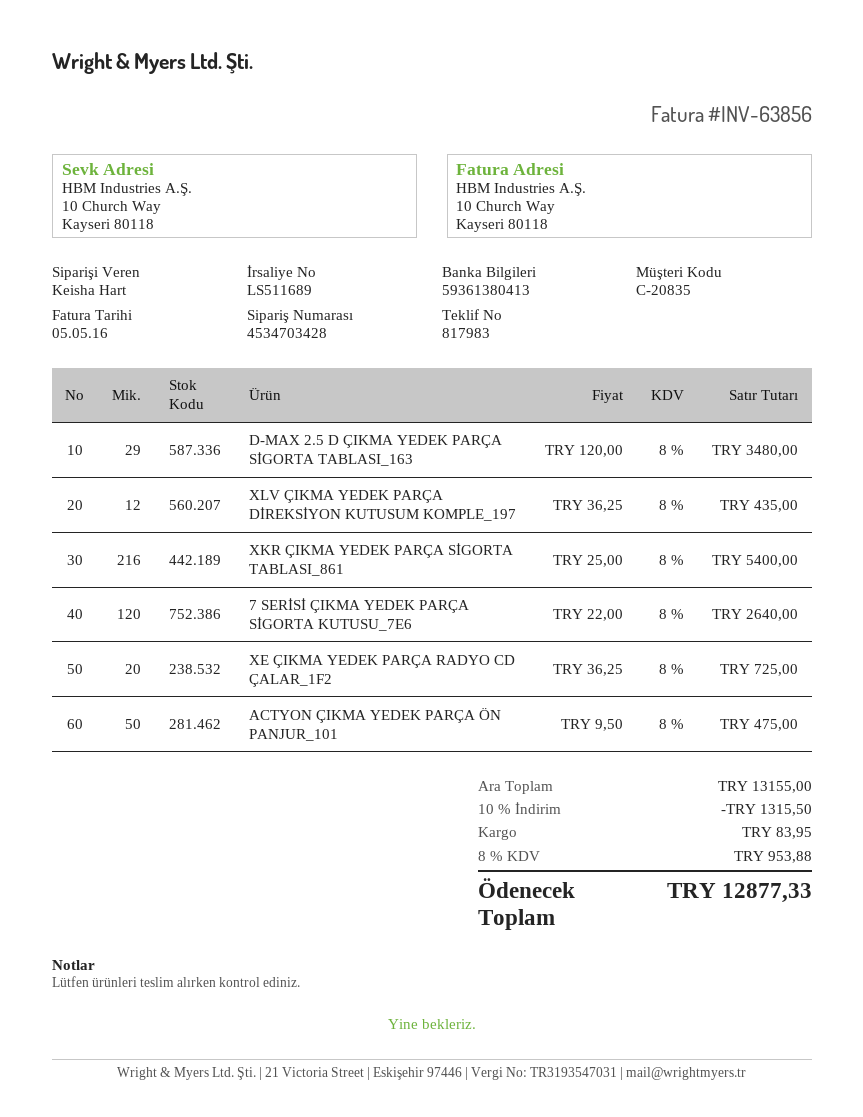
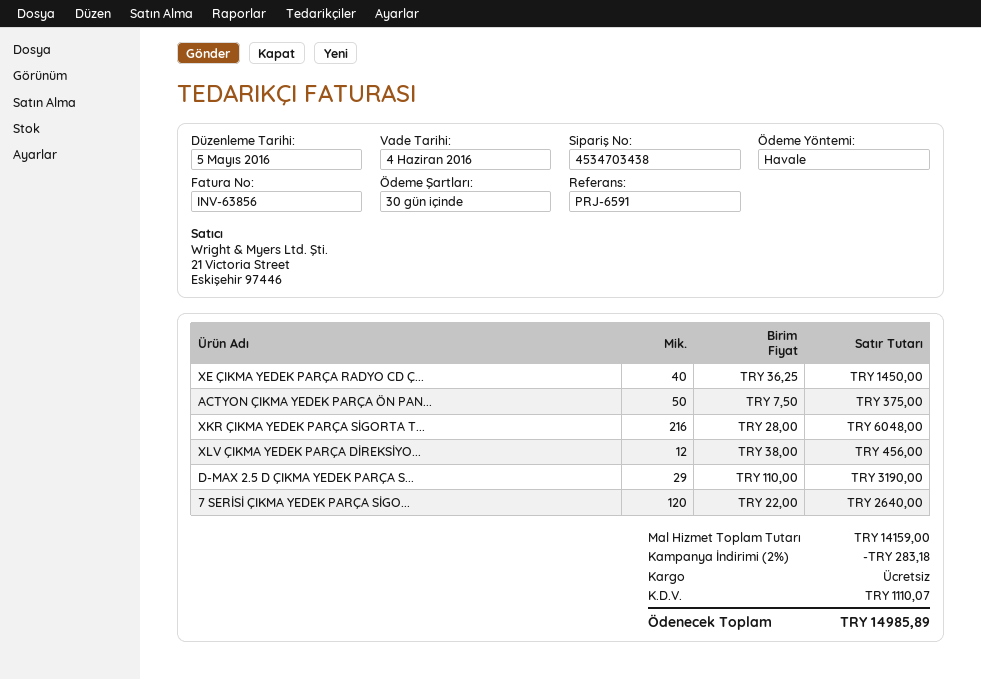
order number: 4534703428 -> 4534703438
D-MAX 2.5 D ÇIKMA YEDEK PARÇA SİGORTA TABLASI_163: 29 x 120.00 = 3480.00 -> 29 x 110.00 = 3190.00
XLV ÇIKMA YEDEK PARÇA DİREKSİYON KUTUSUM KOMPLE_197: 12 x 36.25 = 435.00 -> 12 x 38.00 = 456.00
XKR ÇIKMA YEDEK PARÇA SİGORTA TABLASI_861: 216 x 25.00 = 5400.00 -> 216 x 28.00 = 6048.00
XE ÇIKMA YEDEK PARÇA RADYO CD ÇALAR_1F2: 20 x 36.25 = 725.00 -> 40 x 36.25 = 1450.00
ACTYON ÇIKMA YEDEK PARÇA ÖN PANJUR_101: 50 x 9.50 = 475.00 -> 50 x 7.50 = 375.00
subtotal: 13155.00 -> 14159.00
discount: 10% = 1315.50 -> 2% = 283.18
shipping: 83.95 -> 0.00
tax: 953.88 -> 1110.07
total: 12877.33 -> 14985.89

